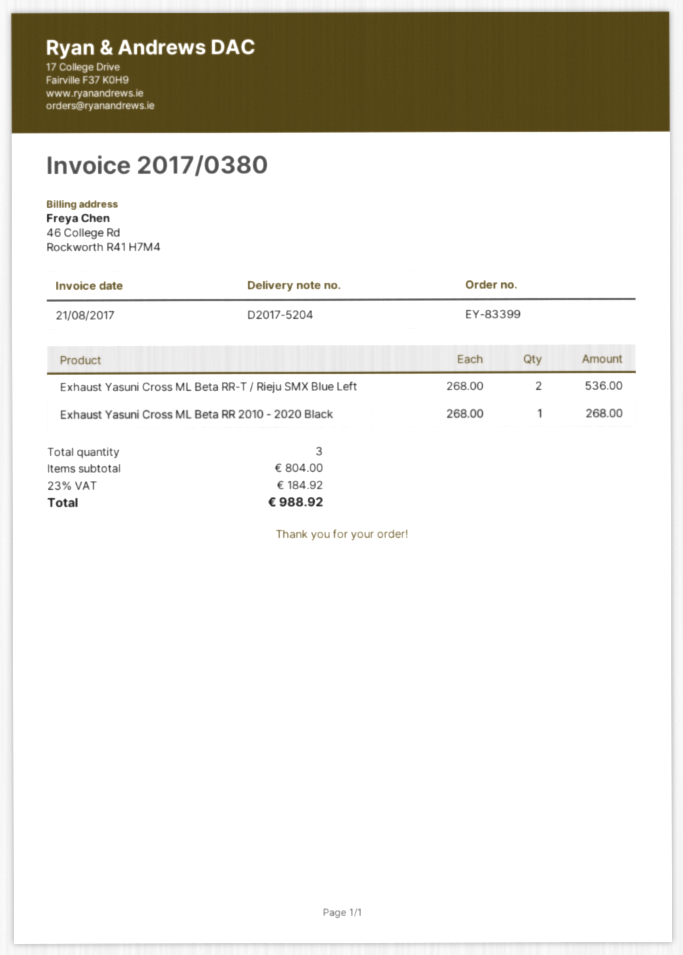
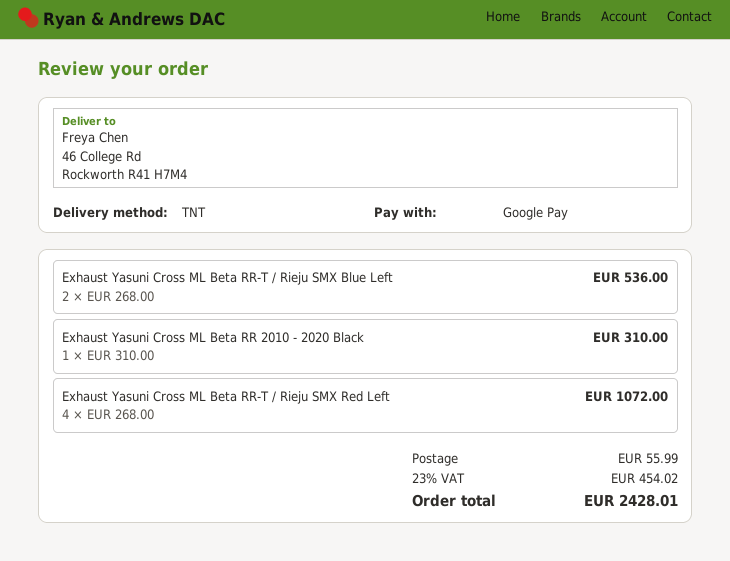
Exhaust Yasuni Cross ML Beta RR 2010 - 2020 Black: 1 x 268.00 = 268.00 -> 1 x 310.00 = 310.00
Exhaust Yasuni Cross ML Beta RR-T / Rieju SMX Red Left: none -> 4 x 268.00 = 1072.00
shipping: none -> 55.99
tax: 23% = 184.92 -> 23% = 454.02
total: 988.92 -> 2428.01

